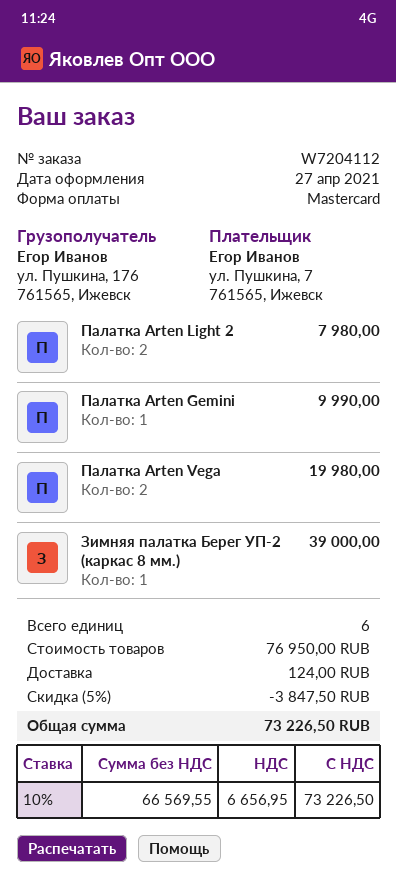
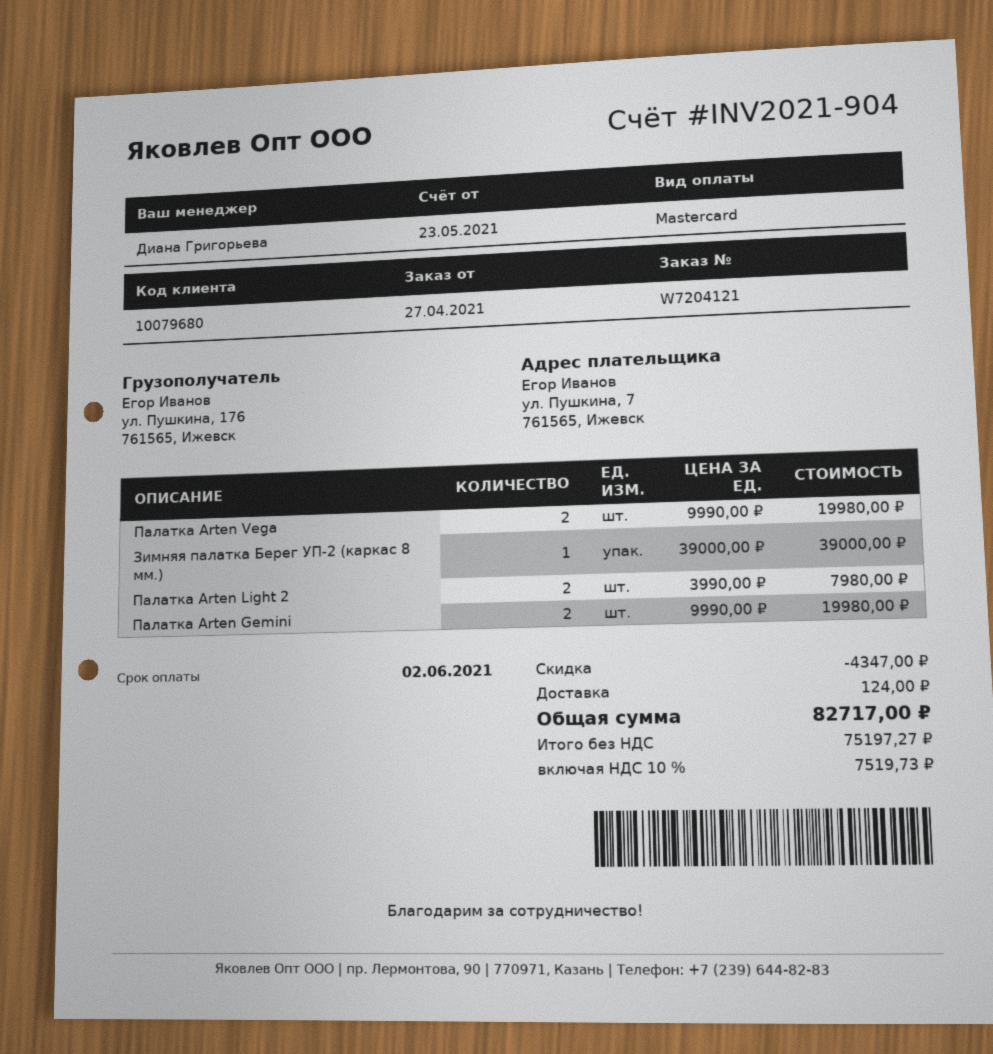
order number: W7204112 -> W7204121
Палатка Arten Gemini: 1 for 9990.00 -> 2 for 19980.00
discount: 3847.50 -> 4347.00
net: 66569.55 -> 75197.27
tax: 10% = 6656.95 -> 10% = 7519.73
total: 73226.50 -> 82717.00

